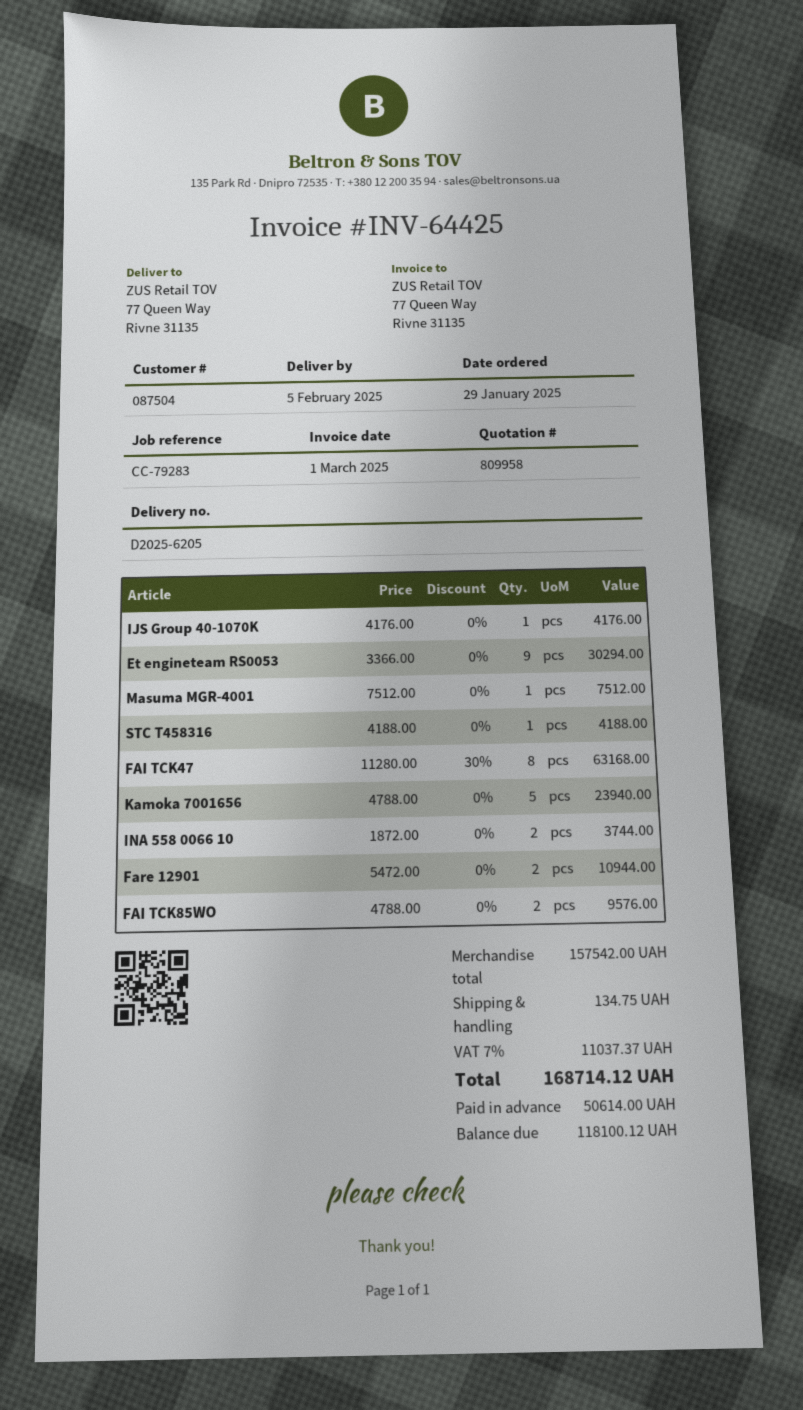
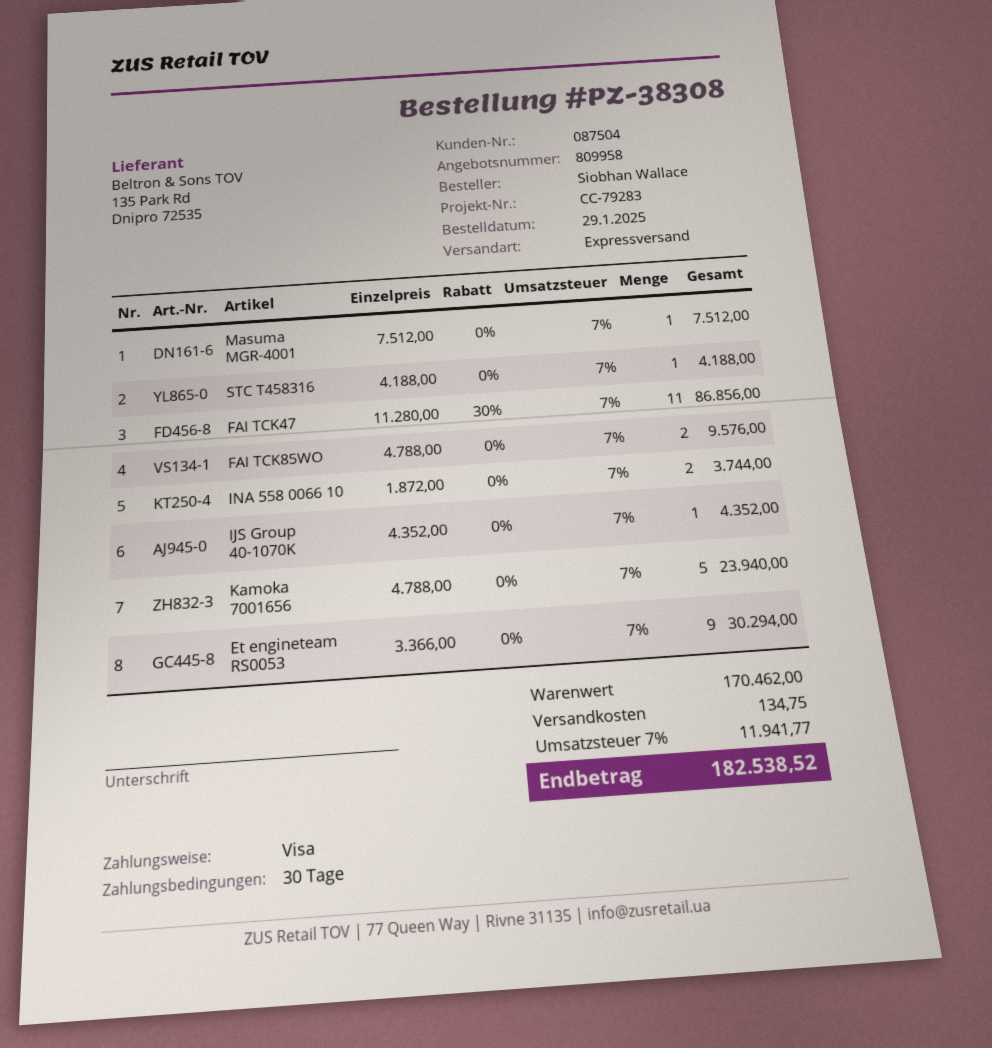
IJS Group 40-1070K: 1 x 4176.00 = 4176.00 -> 1 x 4352.00 = 4352.00
FAI TCK47: 8 x 11280.00 - 30% = 63168.00 -> 11 x 11280.00 - 30% = 86856.00
Fare 12901: 2 x 5472.00 = 10944.00 -> none
subtotal: 157542.00 -> 170462.00
tax: 7% = 11037.37 -> 7% = 11941.77
total: 168714.12 -> 182538.52

